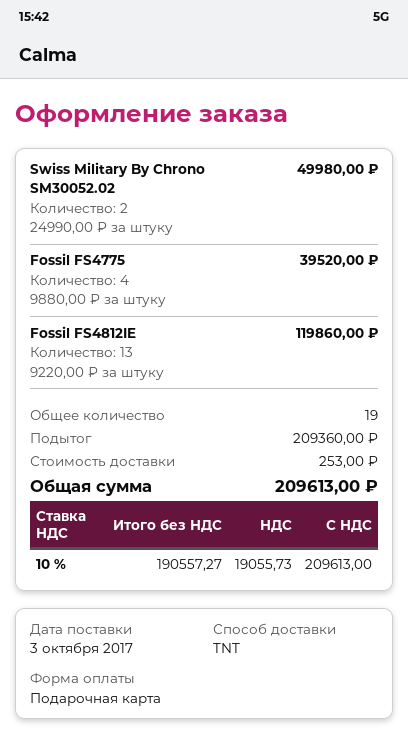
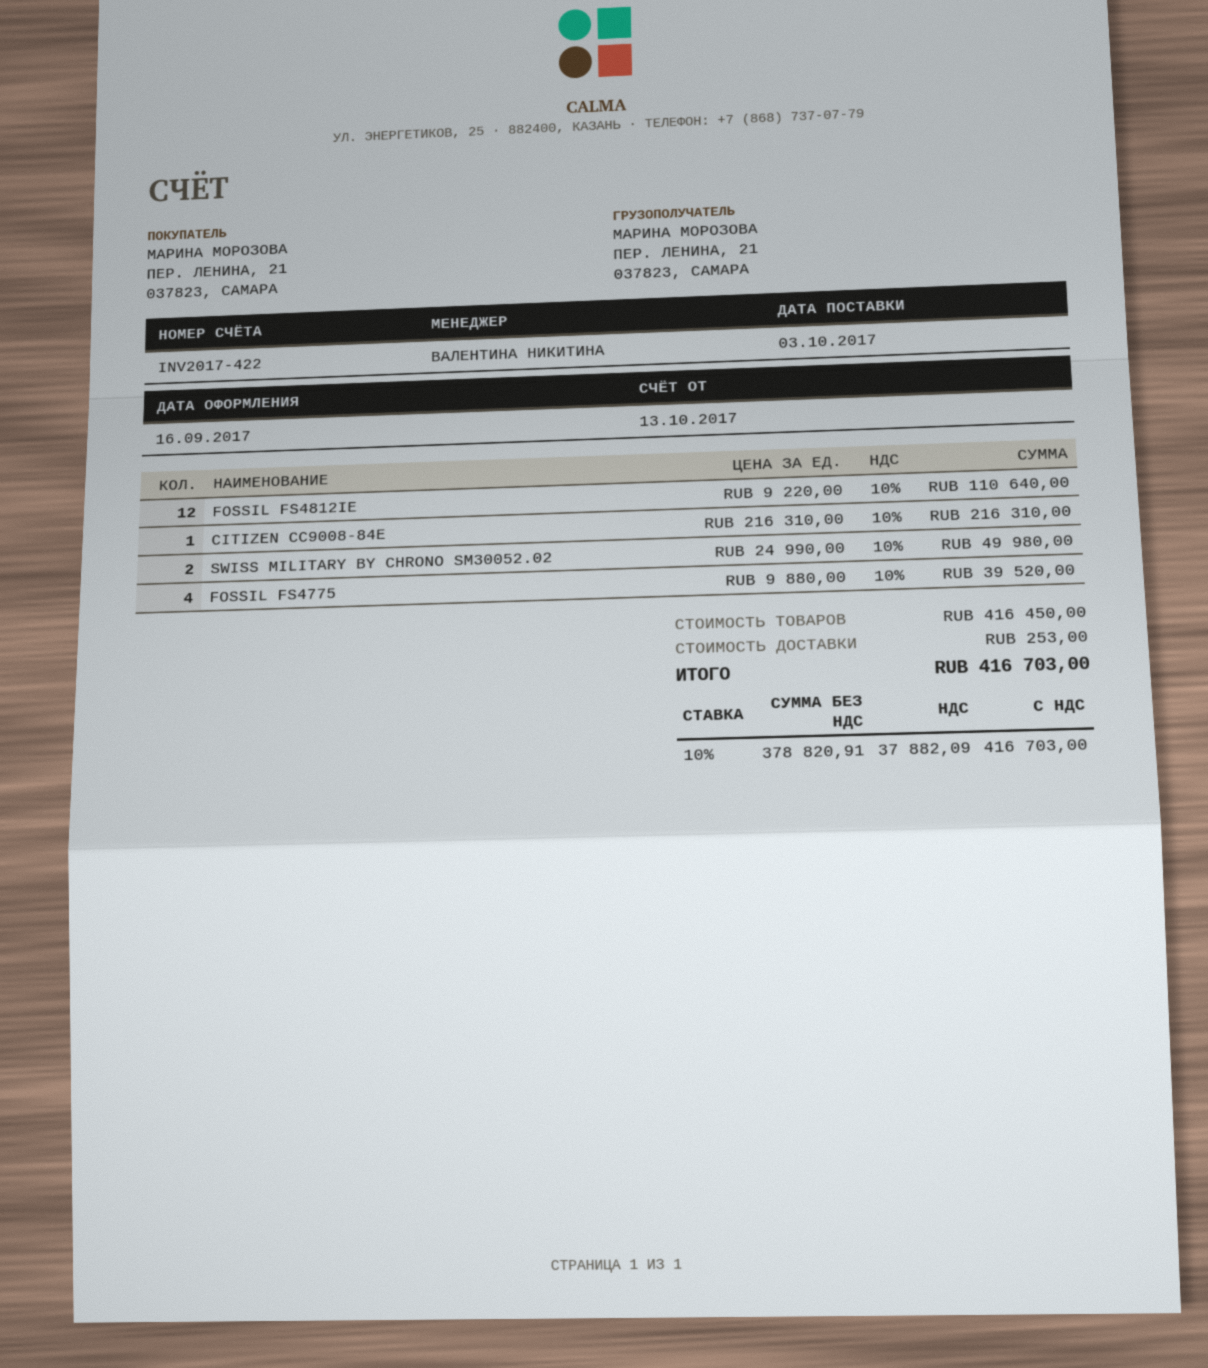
Fossil FS4812IE: 13 x 9220.00 = 119860.00 -> 12 x 9220.00 = 110640.00
CITIZEN CC9008-84E: none -> 1 x 216310.00 = 216310.00
subtotal: 209360.00 -> 416450.00
net: 190557.27 -> 378820.91
tax: 10% = 19055.73 -> 10% = 37882.09
total: 209613.00 -> 416703.00

